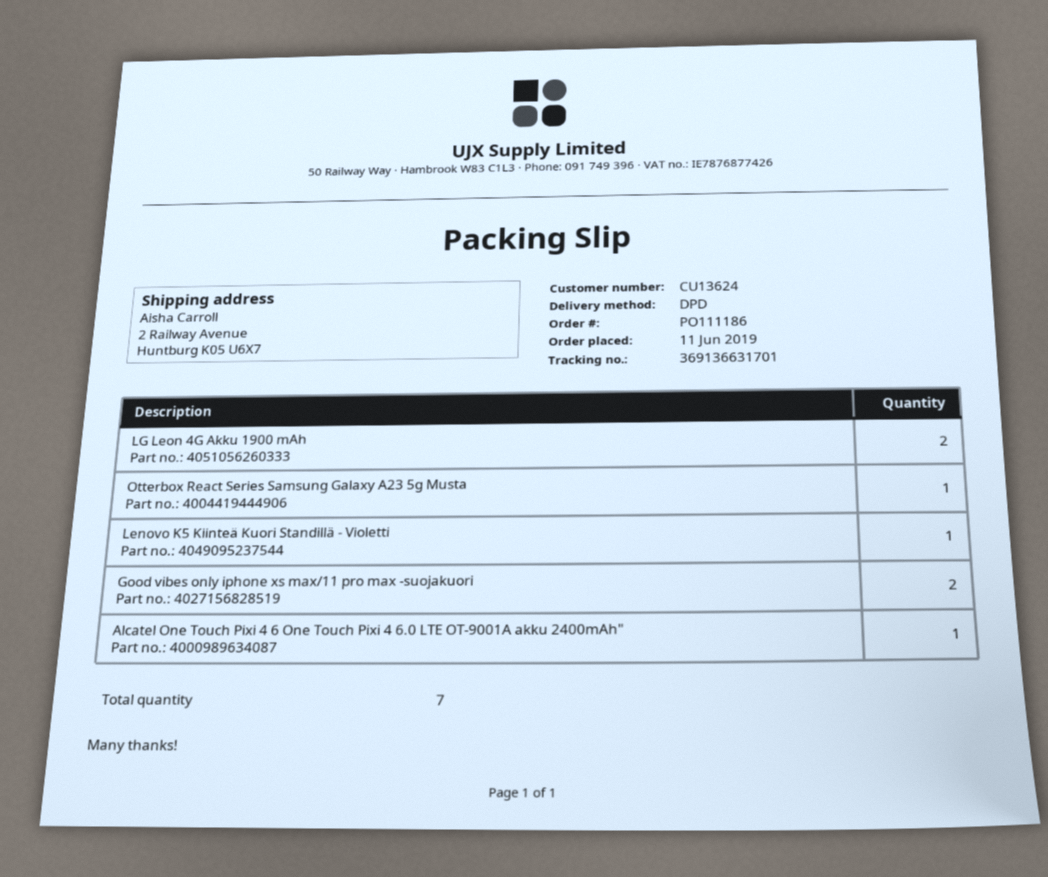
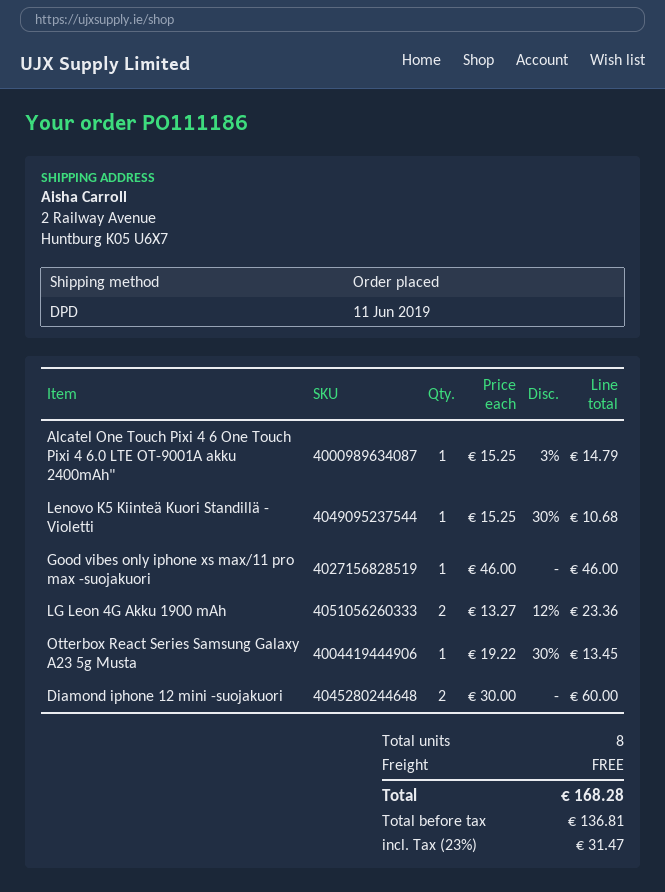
Good vibes only iphone xs max/11 pro max -suojakuori: 2 -> 1
Diamond iphone 12 mini -suojakuori: none -> 2
total quantity: 7 -> 8

